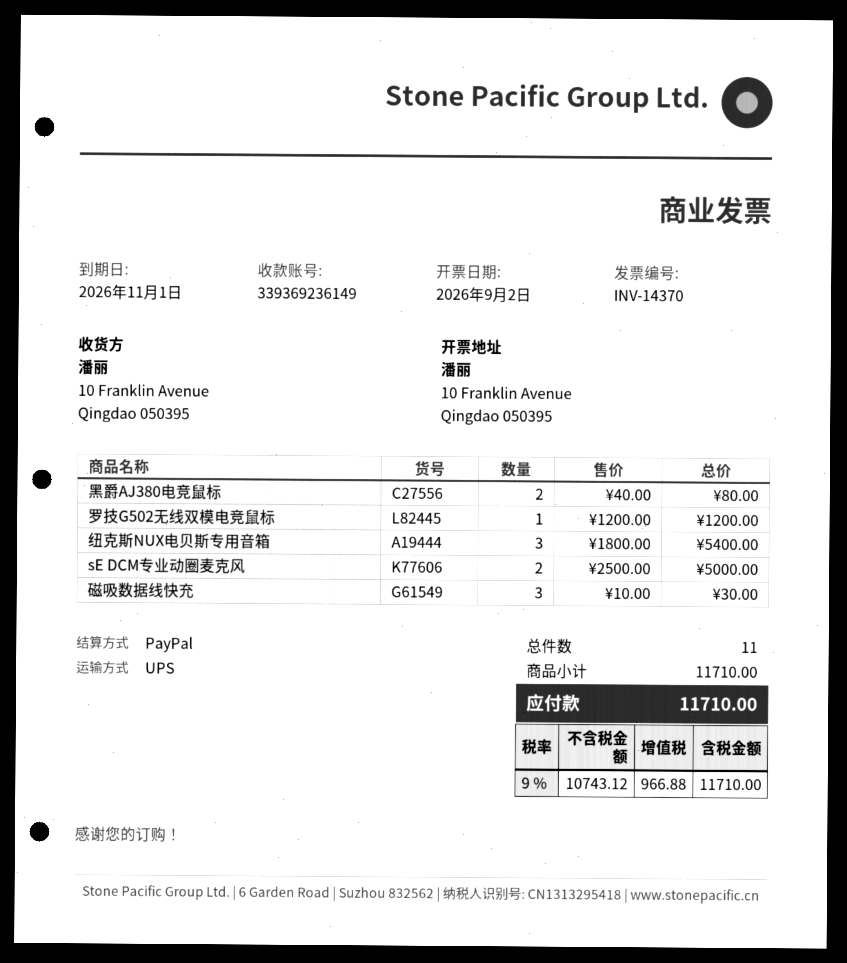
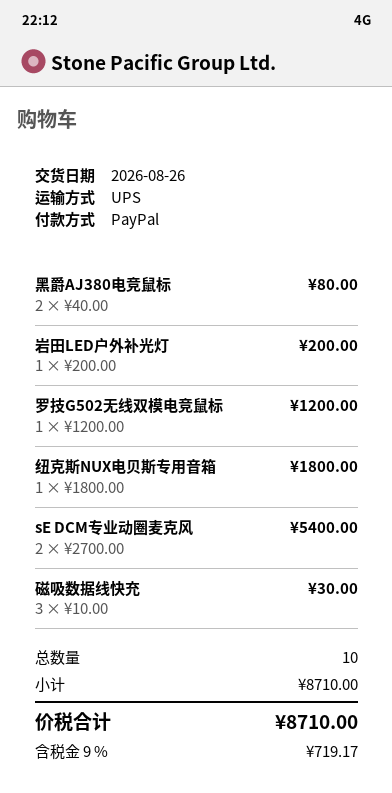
纽克斯NUX电贝斯专用音箱: 3 x 1800.00 = 5400.00 -> 1 x 1800.00 = 1800.00
sE DCM专业动圈麦克风: 2 x 2500.00 = 5000.00 -> 2 x 2700.00 = 5400.00
岩田LED户外补光灯: none -> 1 x 200.00 = 200.00
total quantity: 11 -> 10
subtotal: 11710.00 -> 8710.00
tax: 9% = 966.88 -> 9% = 719.17
total: 11710.00 -> 8710.00

